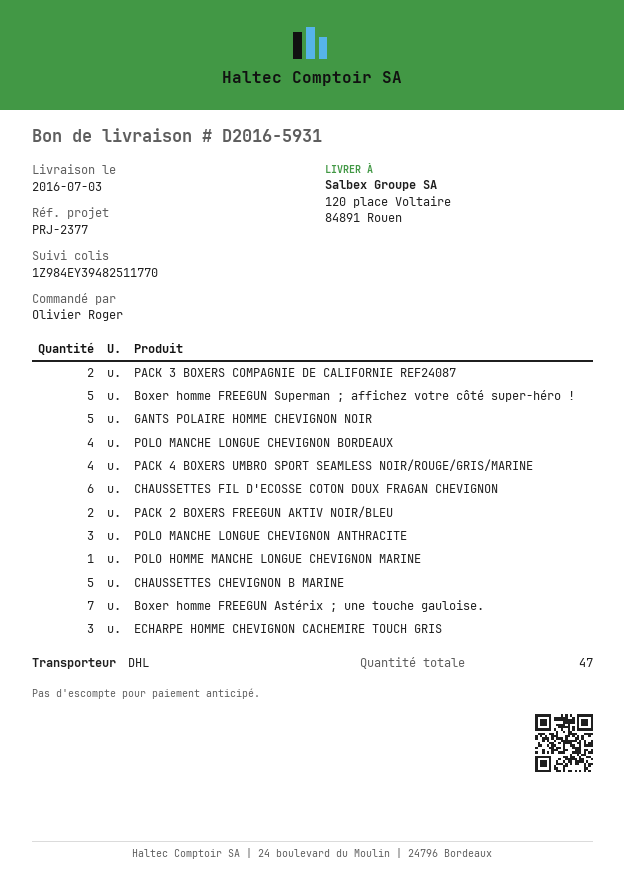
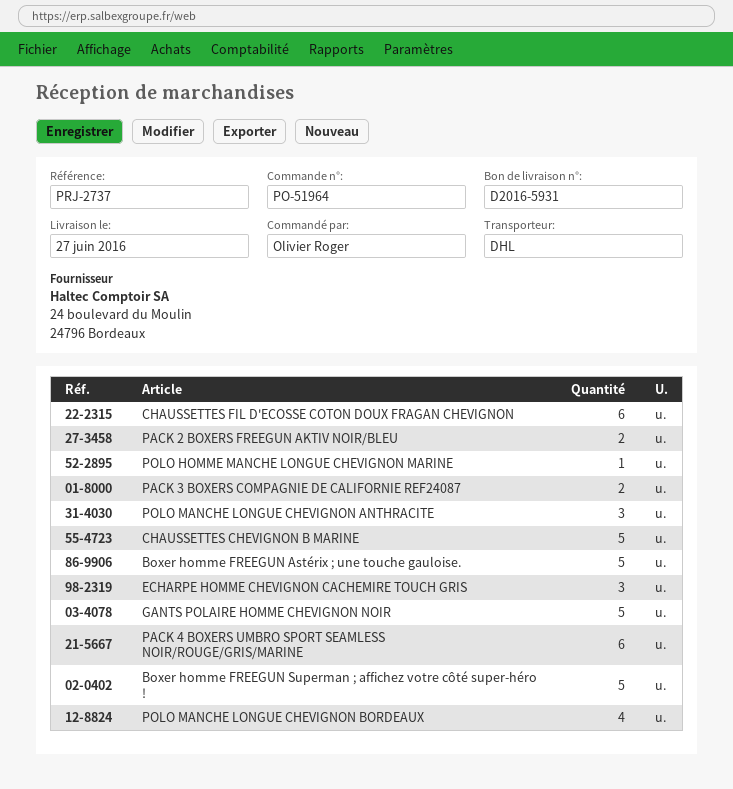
delivery date: 2016-07-03 -> 2016-06-27
reference: PRJ-2377 -> PRJ-2737
PACK 4 BOXERS UMBRO SPORT SEAMLESS NOIR/ROUGE/GRIS/MARINE: 4 -> 6
Boxer homme FREEGUN Astérix ; une touche gauloise.: 7 -> 5

